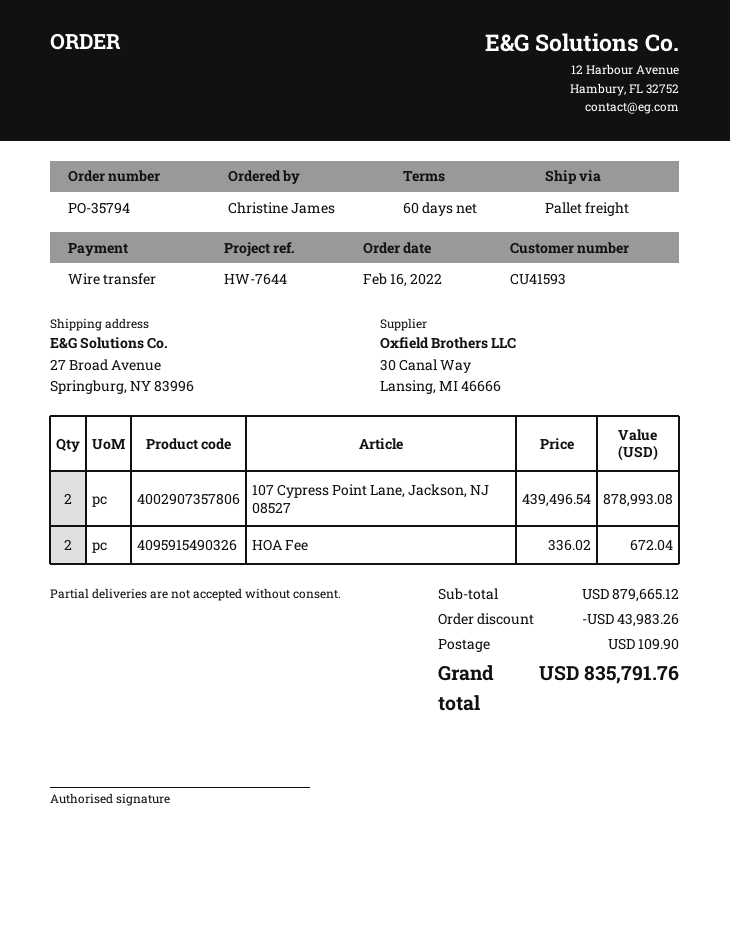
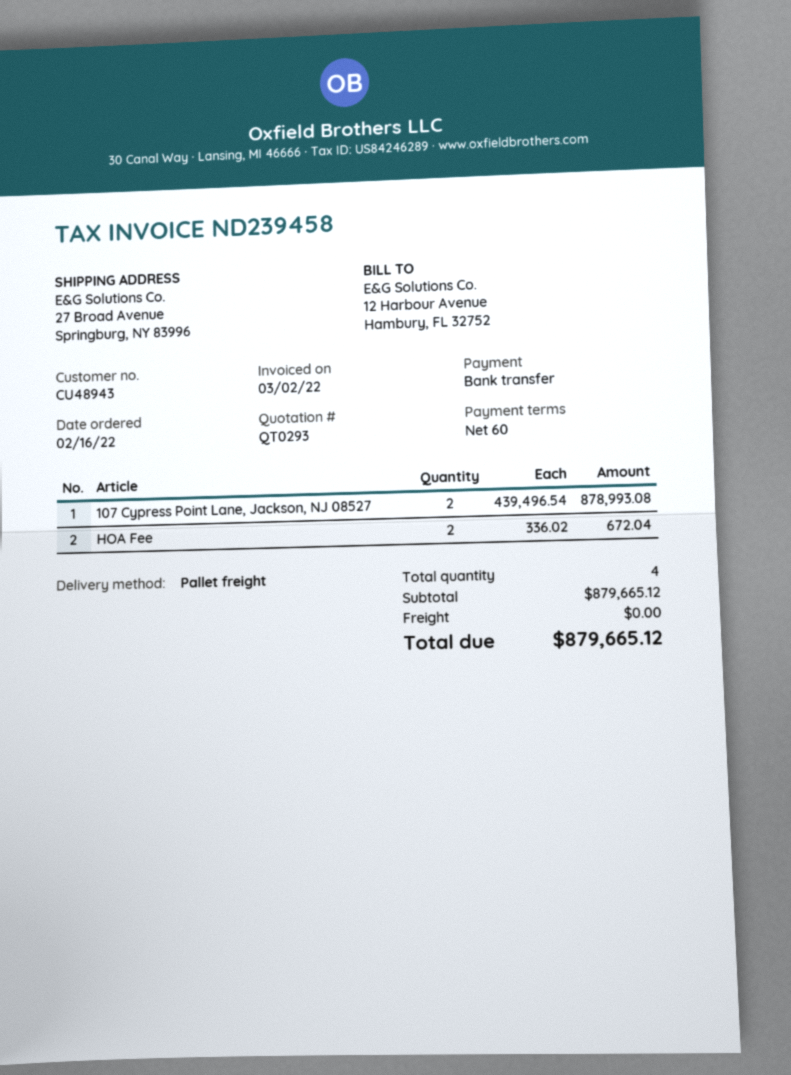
customer number: CU41593 -> CU48943
discount: 43983.26 -> none
shipping: 109.90 -> 0.00
total: 835791.76 -> 879665.12

